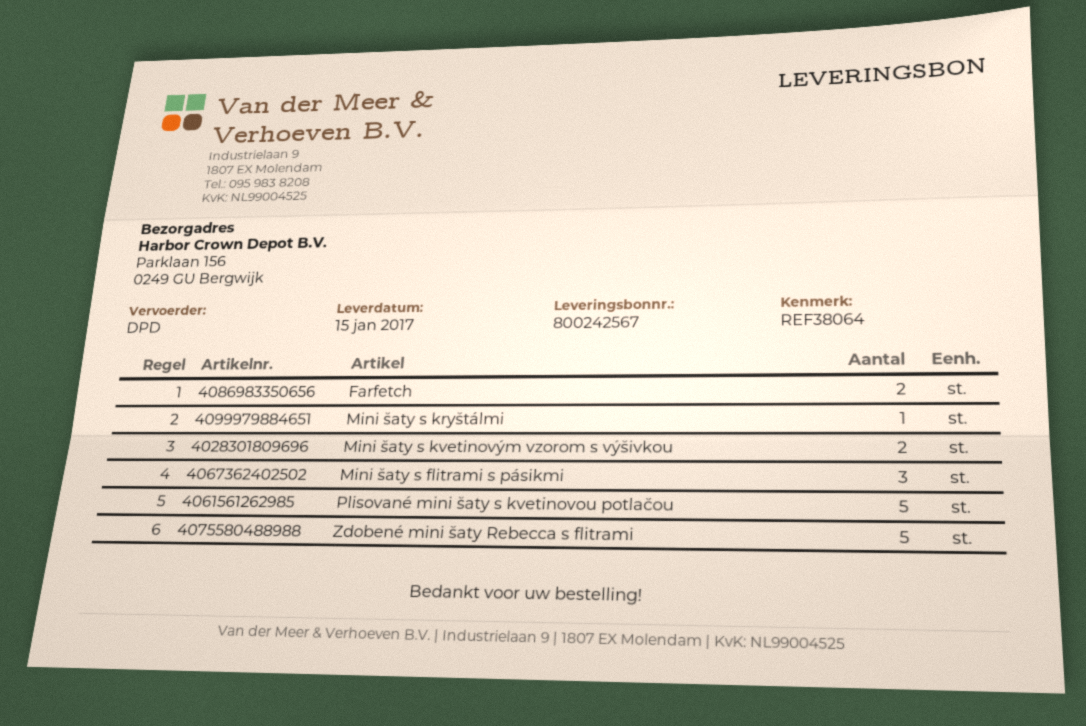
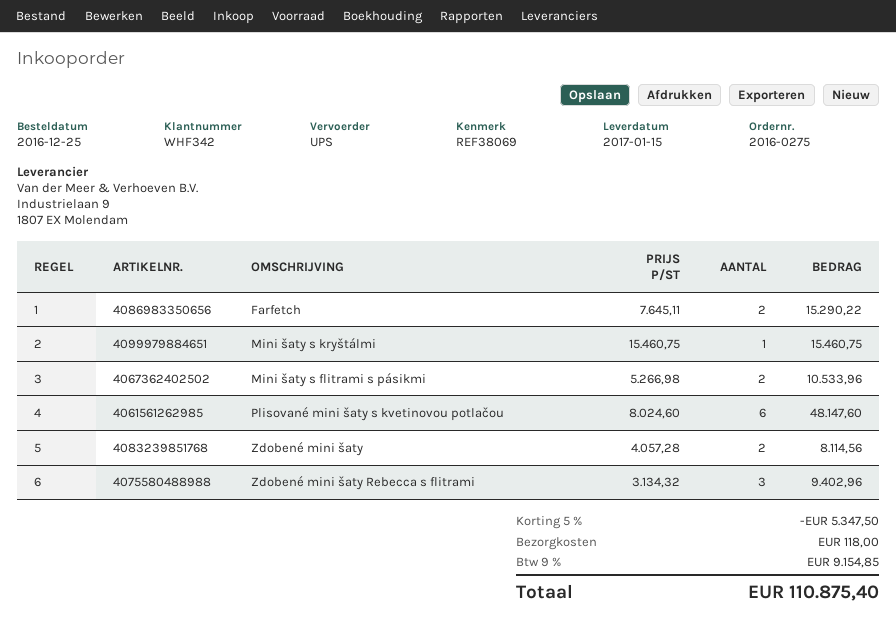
reference: REF38064 -> REF38069
shipping method: DPD -> UPS
Mini šaty s kvetinovým vzorom s výšivkou: 2 -> none
Mini šaty s flitrami s pásikmi: 3 -> 2
Plisované mini šaty s kvetinovou potlačou: 5 -> 6
Zdobené mini šaty Rebecca s flitrami: 5 -> 3
Zdobené mini šaty: none -> 2

